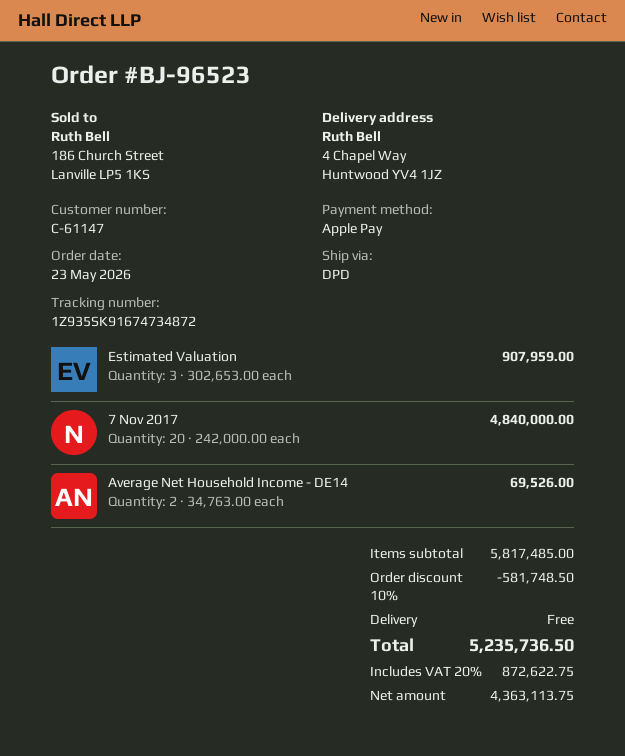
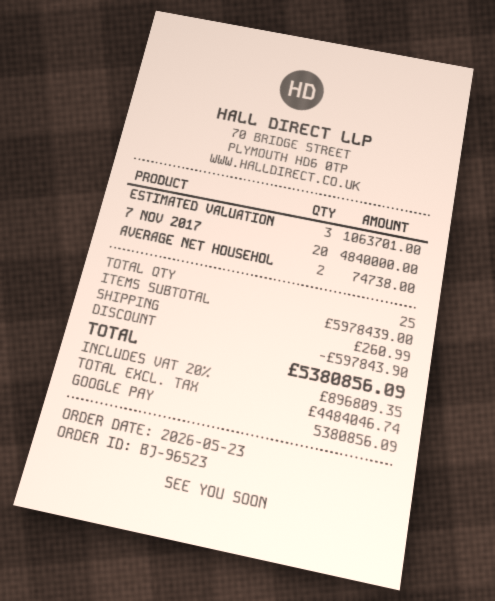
payment method: Apple Pay -> Google Pay
Estimated Valuation: 3 for 907959.00 -> 3 for 1063701.00
Average Net Household Income - DE14: 2 for 69526.00 -> 2 for 74738.00
subtotal: 5817485.00 -> 5978439.00
discount: 581748.50 -> 597843.90
shipping: 0.00 -> 260.99
net: 4363113.75 -> 4484046.74
tax: 20% = 872622.75 -> 20% = 896809.35
total: 5235736.50 -> 5380856.09

